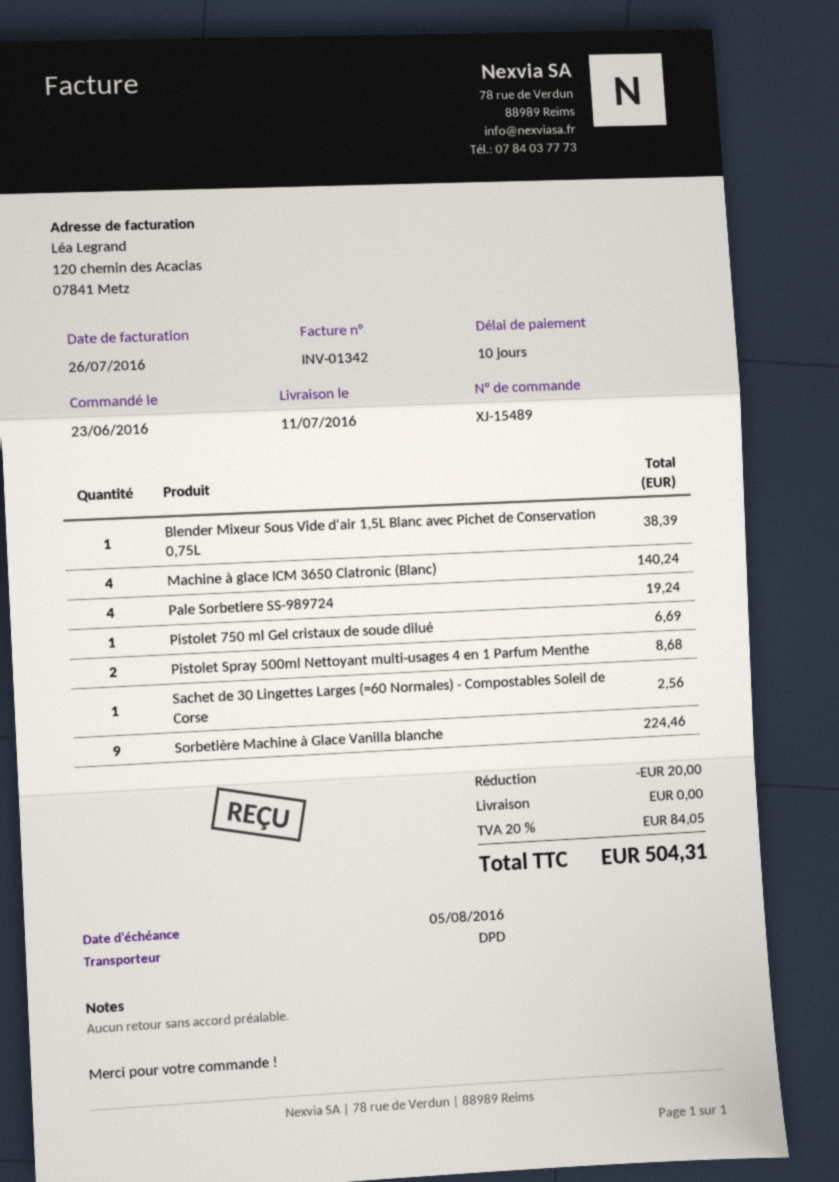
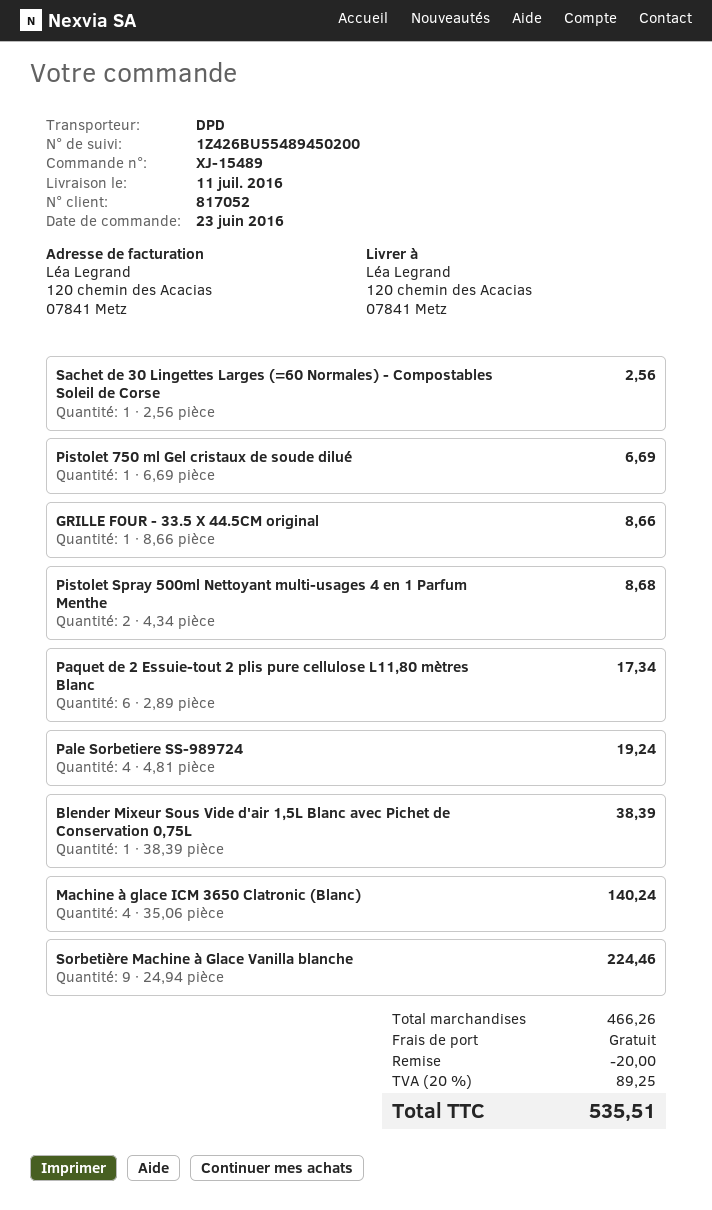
GRILLE FOUR - 33.5 X 44.5CM original: none -> 1 for 8.66
Paquet de 2 Essuie-tout 2 plis pure cellulose L11,80 mètres Blanc: none -> 6 for 17.34
tax: 20% = 84.05 -> 20% = 89.25
total: 504.31 -> 535.51

